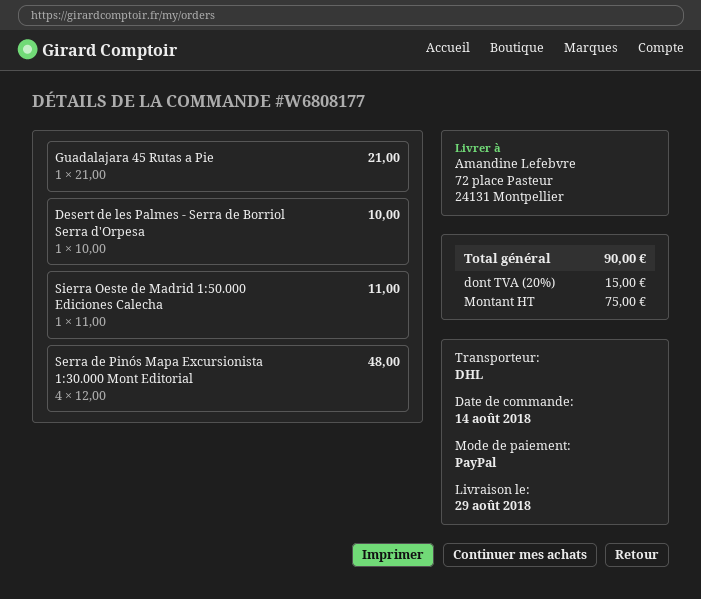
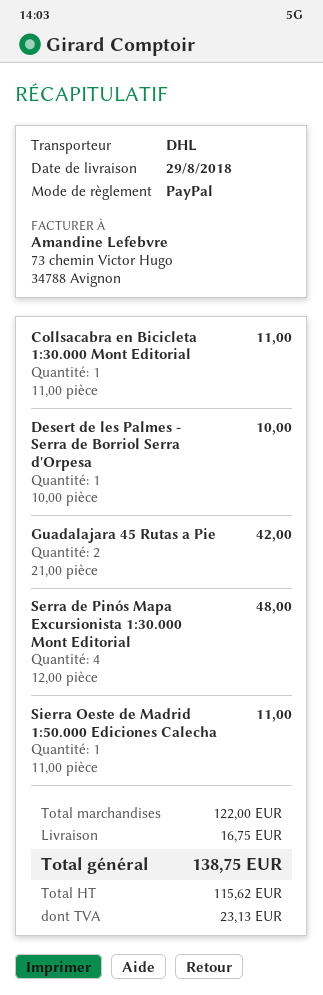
Guadalajara 45 Rutas a Pie: 1 x 21.00 = 21.00 -> 2 x 21.00 = 42.00
Collsacabra en Bicicleta 1:30.000 Mont Editorial: none -> 1 x 11.00 = 11.00
shipping: none -> 16.75
net: 75.00 -> 115.62
tax: 15.00 -> 23.13
total: 90.00 -> 138.75

